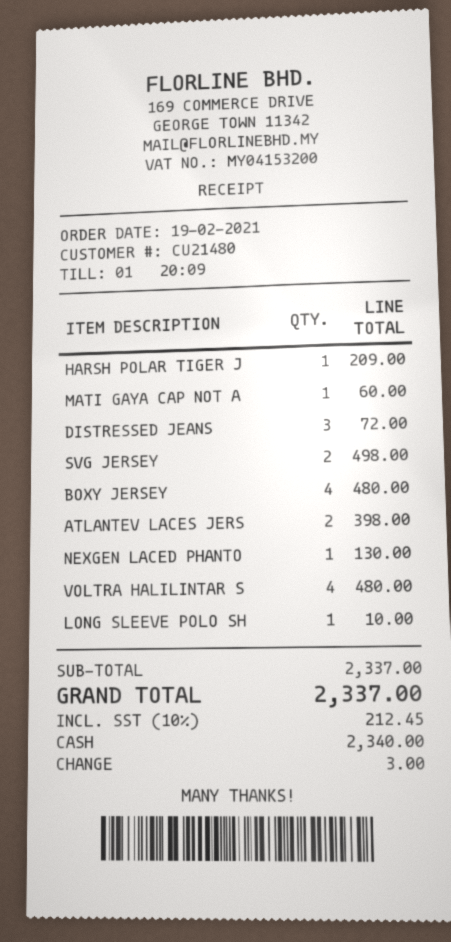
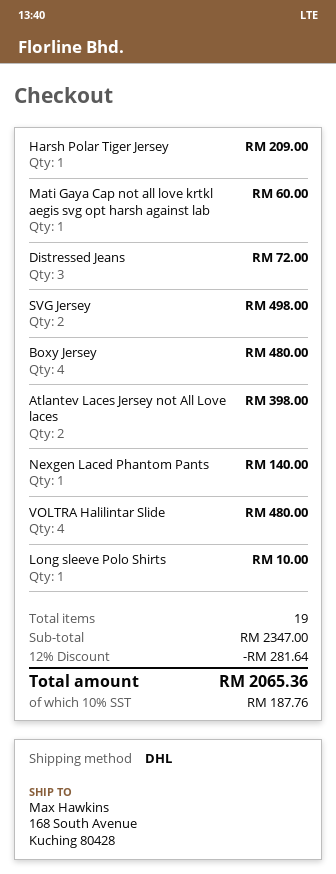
NEXGEN LACED PHANTO: 1 for 130.00 -> 1 for 140.00
subtotal: 2337.00 -> 2347.00
discount: none -> 12% = 281.64
tax: 10% = 212.45 -> 10% = 187.76
total: 2337.00 -> 2065.36

